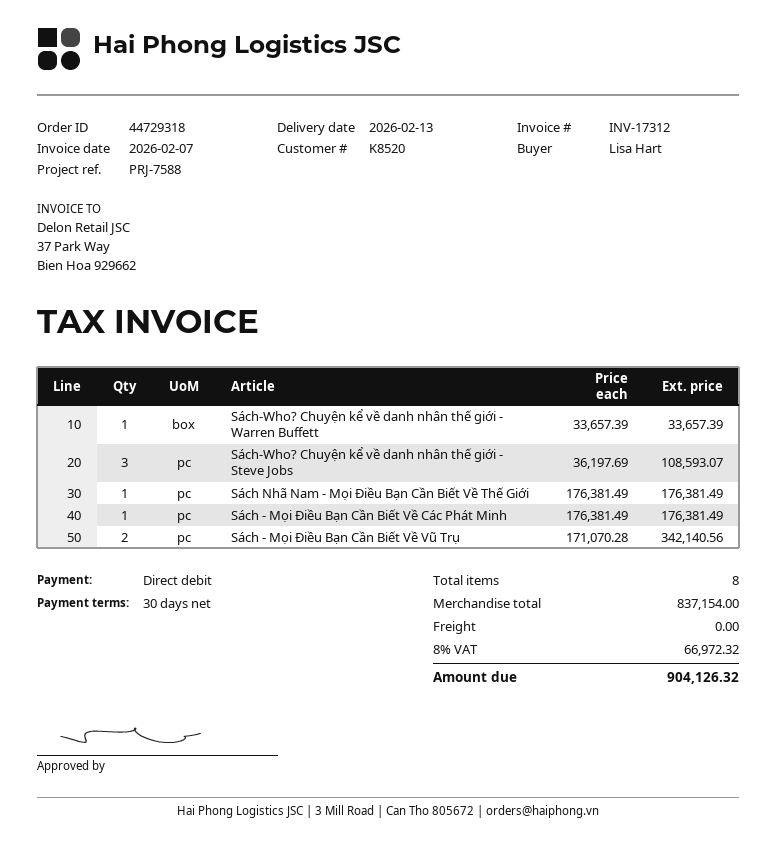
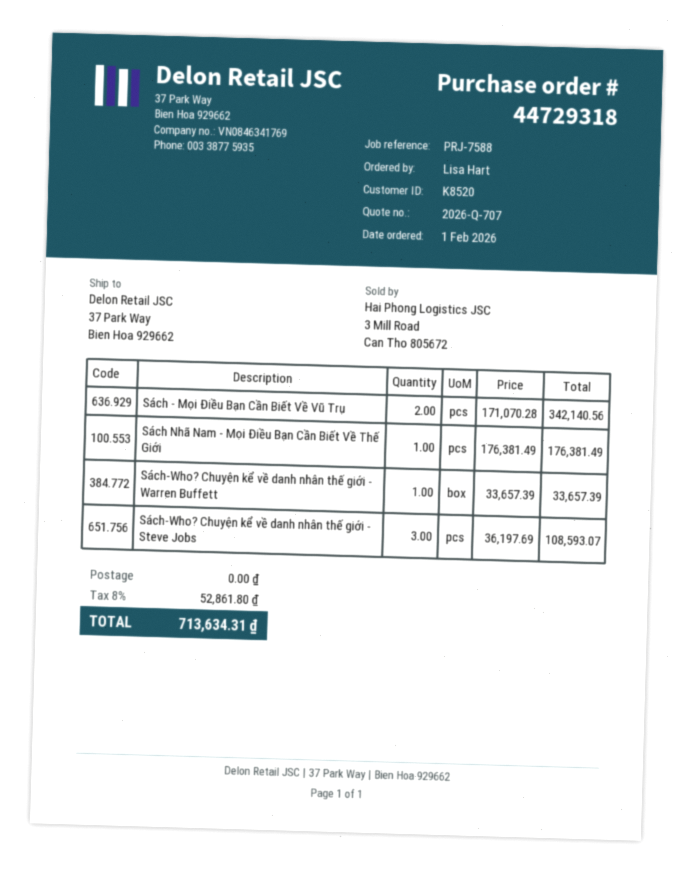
Sách - Mọi Điều Bạn Cần Biết Về Các Phát Minh: 1 x 176381.49 = 176381.49 -> none
tax: 8% = 66972.32 -> 8% = 52861.80
total: 904126.32 -> 713634.31

